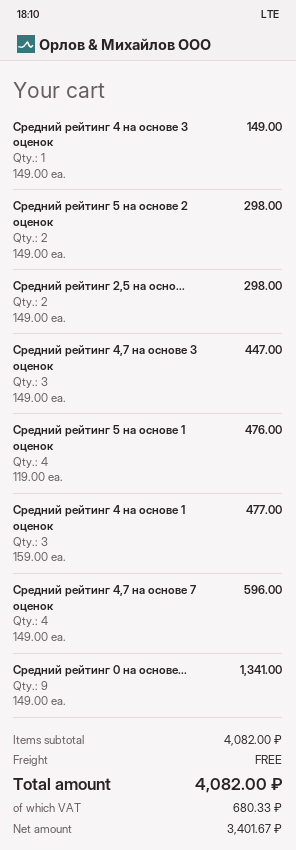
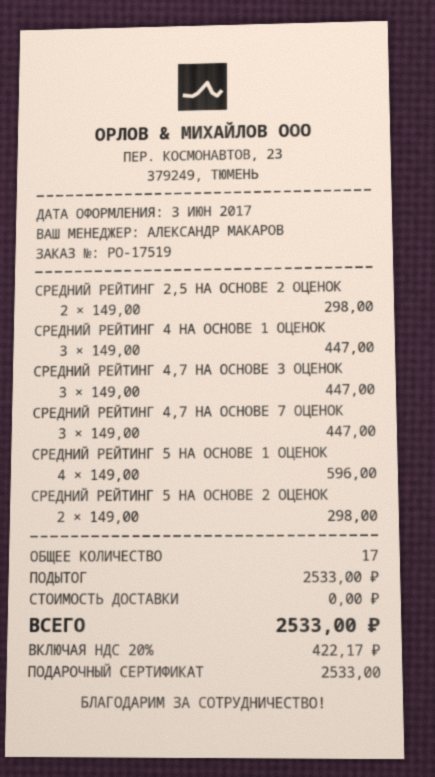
Средний рейтинг 4 на основе 3 оценок: 1 x 149.00 = 149.00 -> none
Средний рейтинг 5 на основе 1 оценок: 4 x 119.00 = 476.00 -> 4 x 149.00 = 596.00
Средний рейтинг 4 на основе 1 оценок: 3 x 159.00 = 477.00 -> 3 x 149.00 = 447.00
Средний рейтинг 4,7 на основе 7 оценок: 4 x 149.00 = 596.00 -> 3 x 149.00 = 447.00
Средний рейтинг 0 на основе...: 9 x 149.00 = 1341.00 -> none
subtotal: 4082.00 -> 2533.00
tax: 680.33 -> 422.17
total: 4082.00 -> 2533.00

